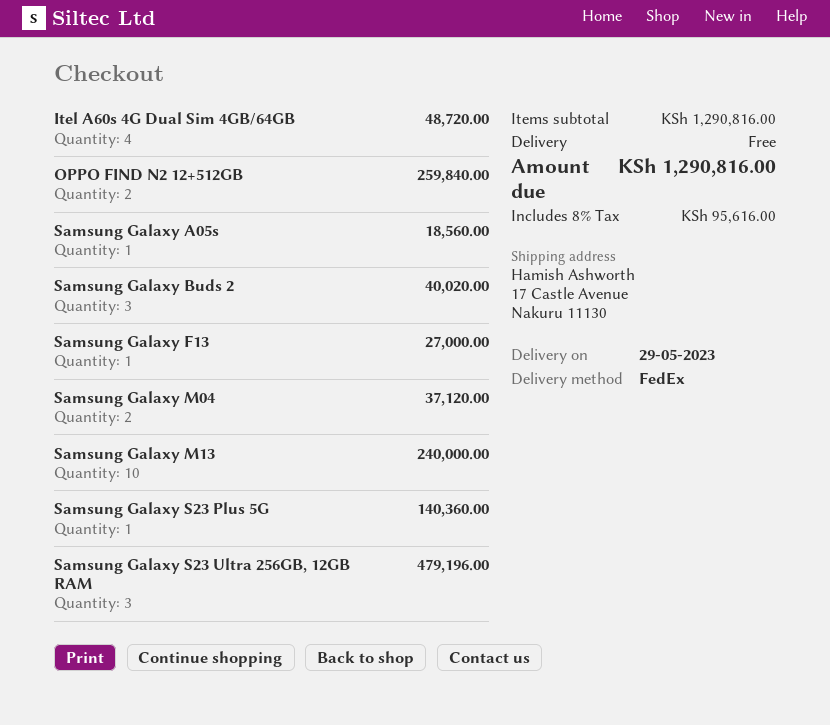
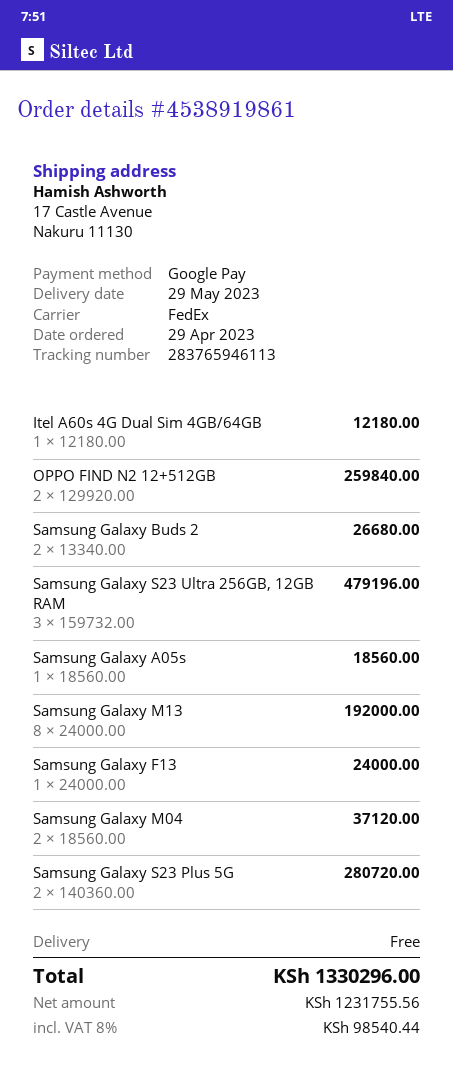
Itel A60s 4G Dual Sim 4GB/64GB: 4 for 48720.00 -> 1 for 12180.00
Samsung Galaxy Buds 2: 3 for 40020.00 -> 2 for 26680.00
Samsung Galaxy F13: 1 for 27000.00 -> 1 for 24000.00
Samsung Galaxy M13: 10 for 240000.00 -> 8 for 192000.00
Samsung Galaxy S23 Plus 5G: 1 for 140360.00 -> 2 for 280720.00
tax: 8% = 95616.00 -> 8% = 98540.44
total: 1290816.00 -> 1330296.00

